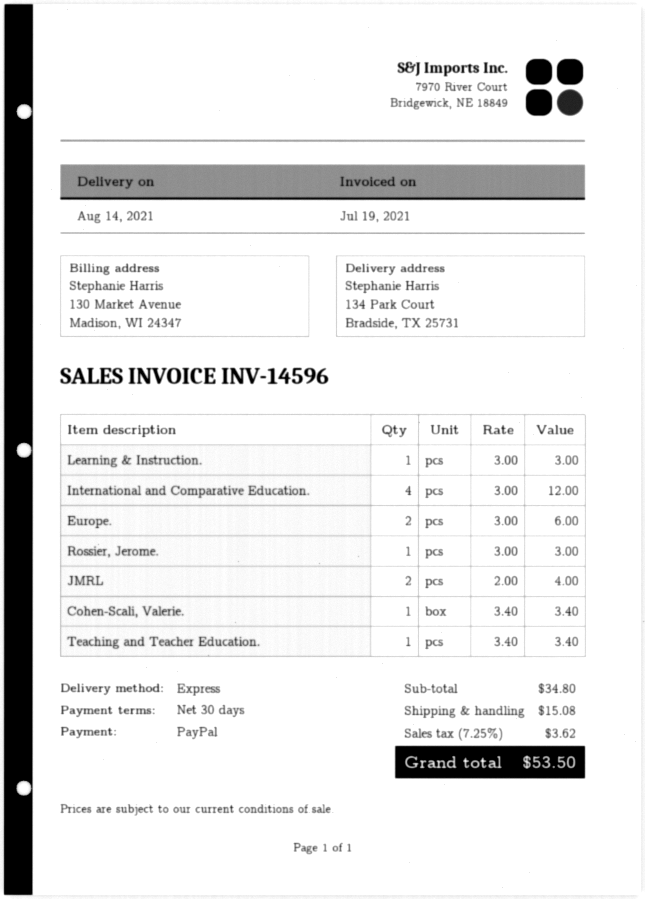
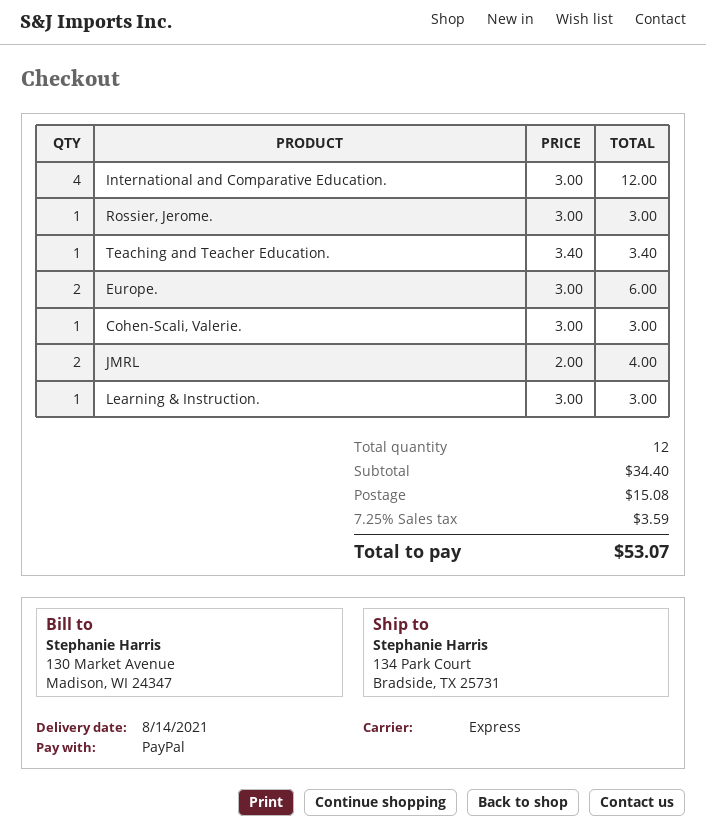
Cohen-Scali, Valerie.: 1 x 3.40 = 3.40 -> 1 x 3.00 = 3.00
subtotal: 34.80 -> 34.40
tax: 7.25% = 3.62 -> 7.25% = 3.59
total: 53.50 -> 53.07

